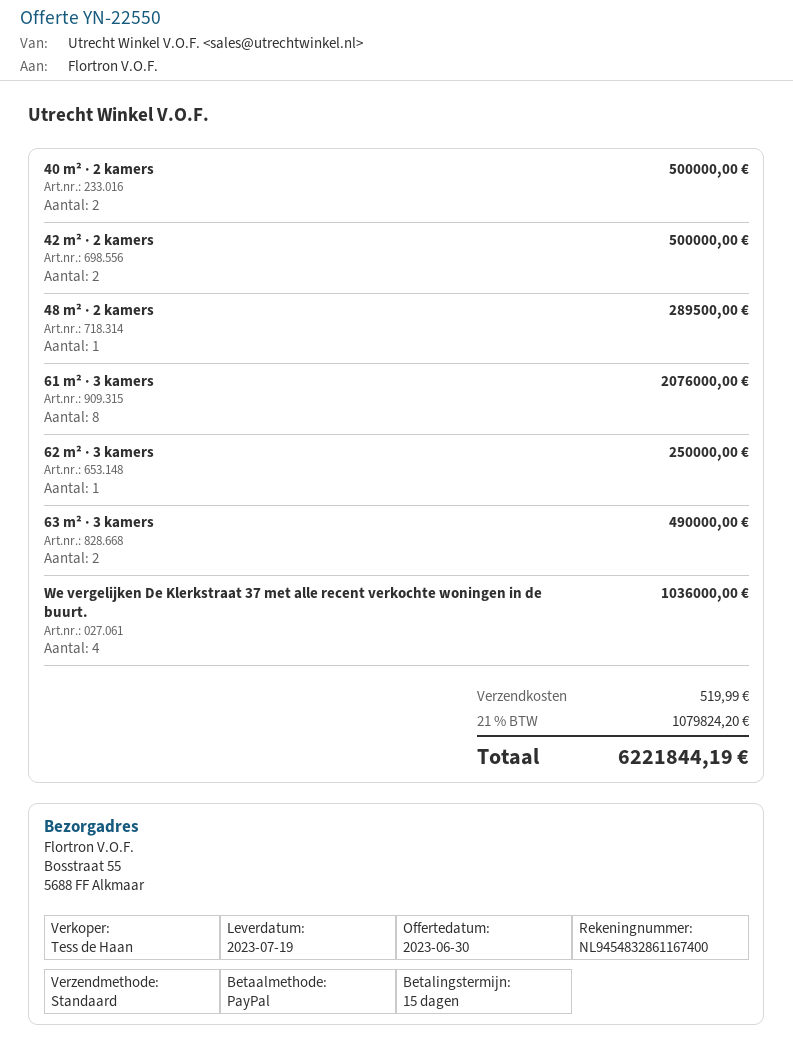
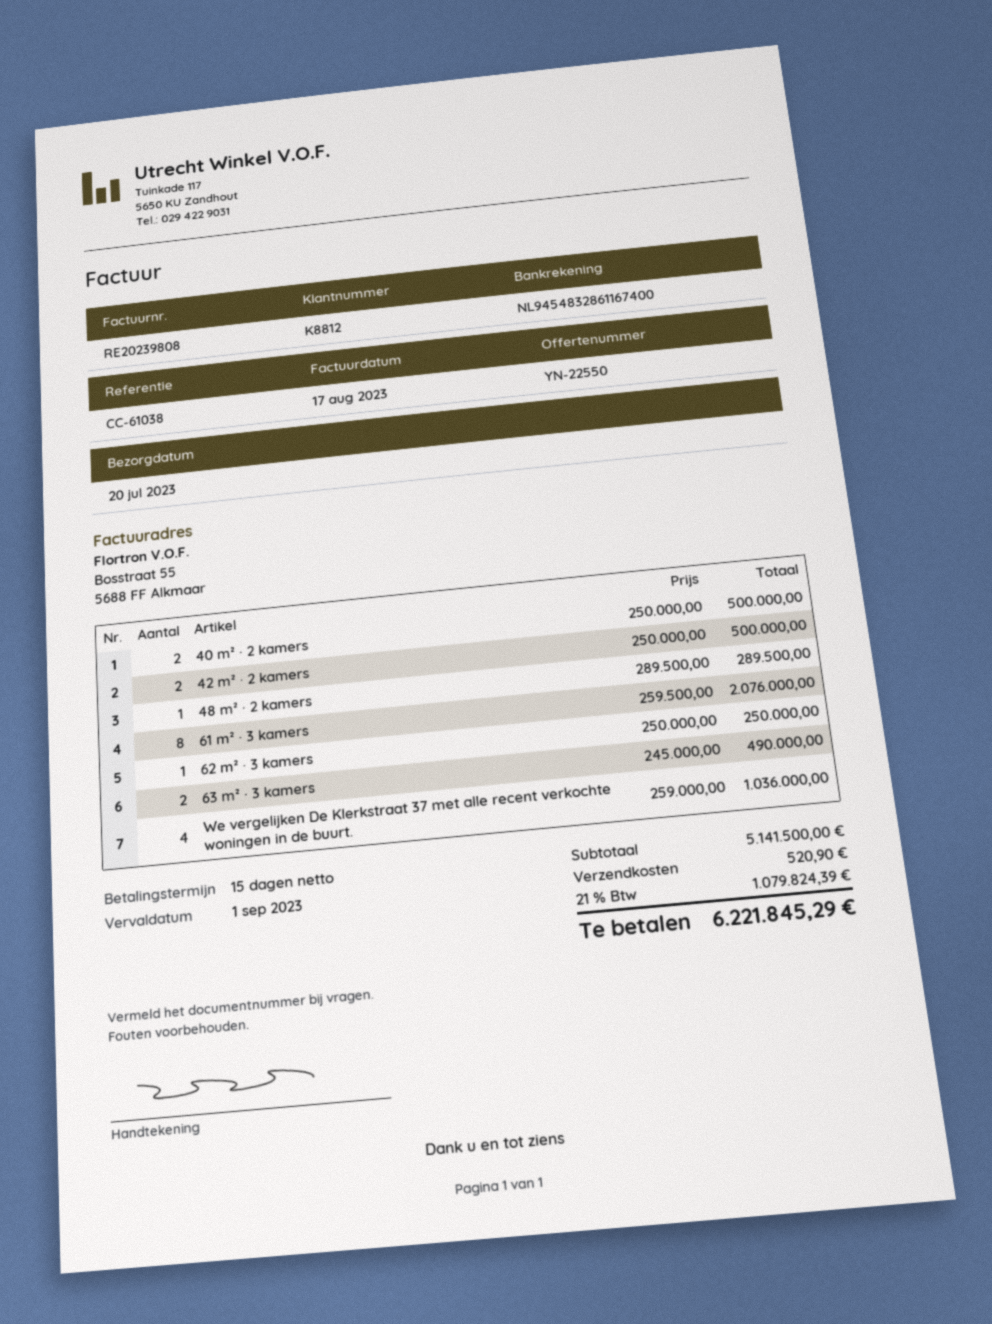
delivery date: 2023-07-19 -> 2023-07-20
shipping: 519.99 -> 520.90
tax: 21% = 1079824.20 -> 21% = 1079824.39
total: 6221844.19 -> 6221845.29

